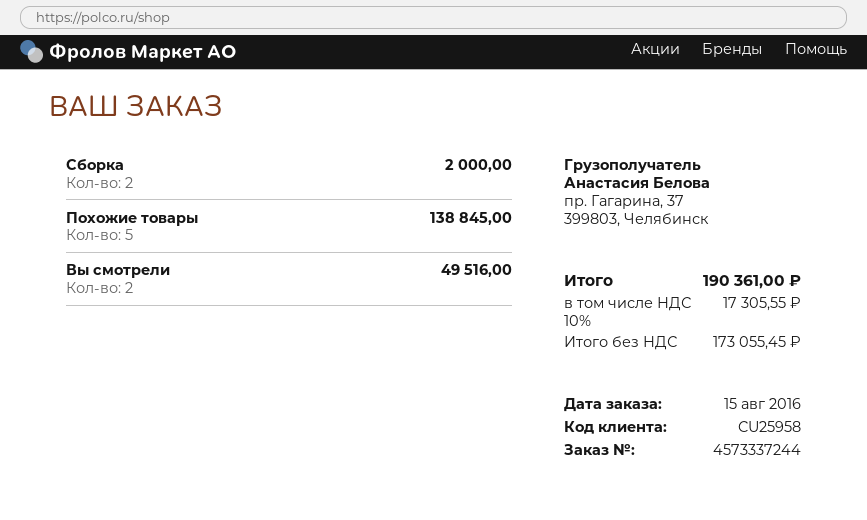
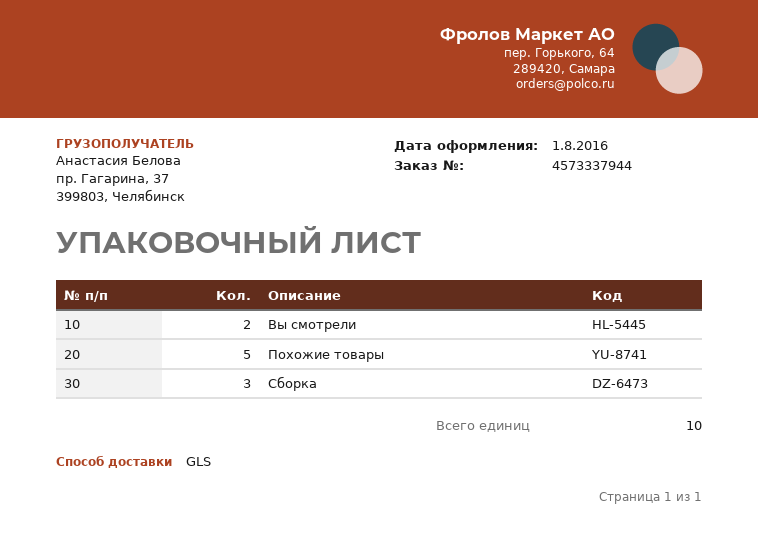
order number: 4573337244 -> 4573337944
order date: 2016-08-15 -> 2016-08-01
Сборка: 2 -> 3

